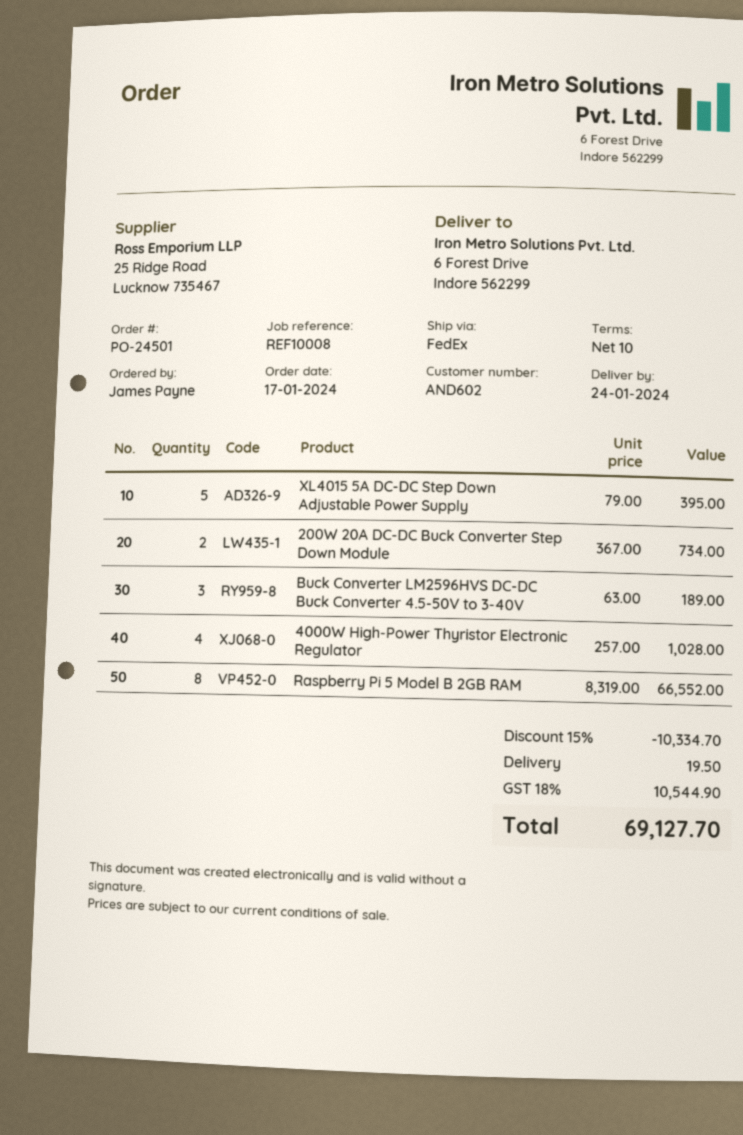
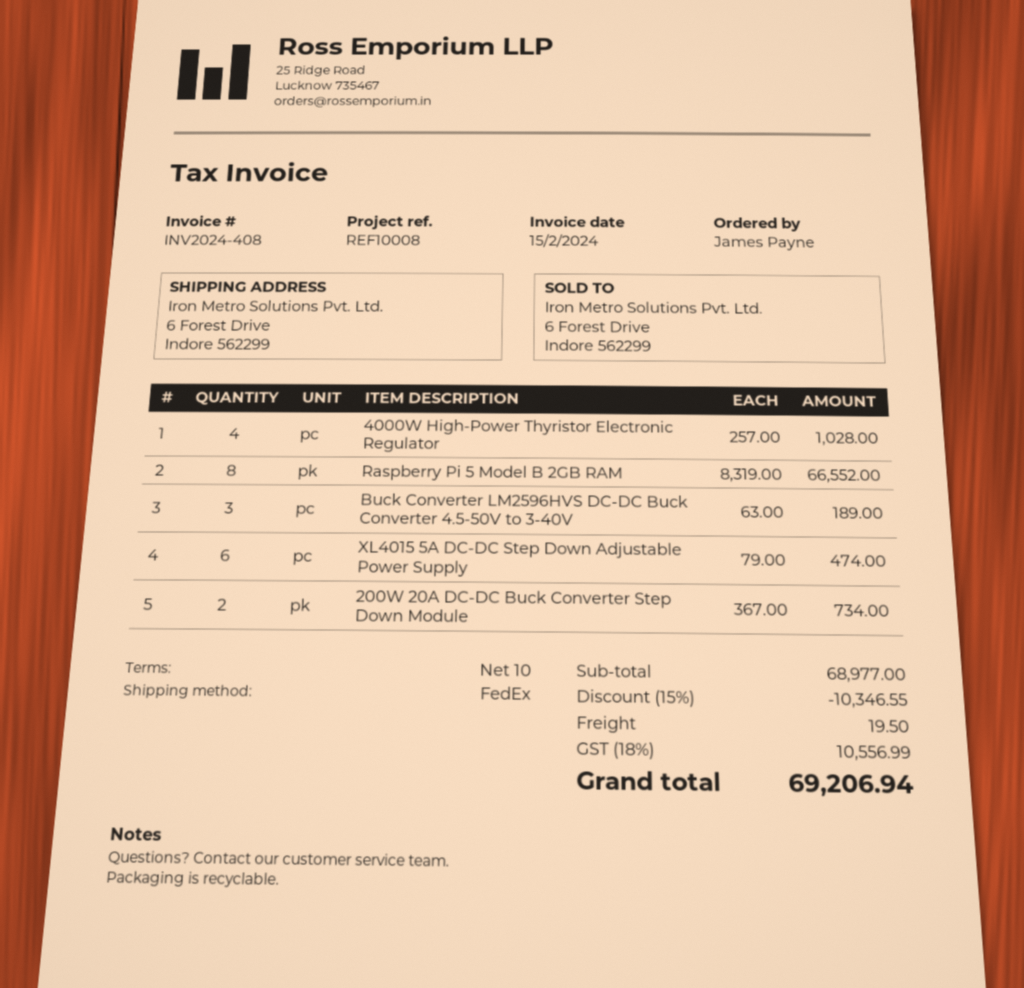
XL4015 5A DC-DC Step Down Adjustable Power Supply: 5 x 79.00 = 395.00 -> 6 x 79.00 = 474.00
discount: 15% = 10334.70 -> 15% = 10346.55
tax: 18% = 10544.90 -> 18% = 10556.99
total: 69127.70 -> 69206.94

